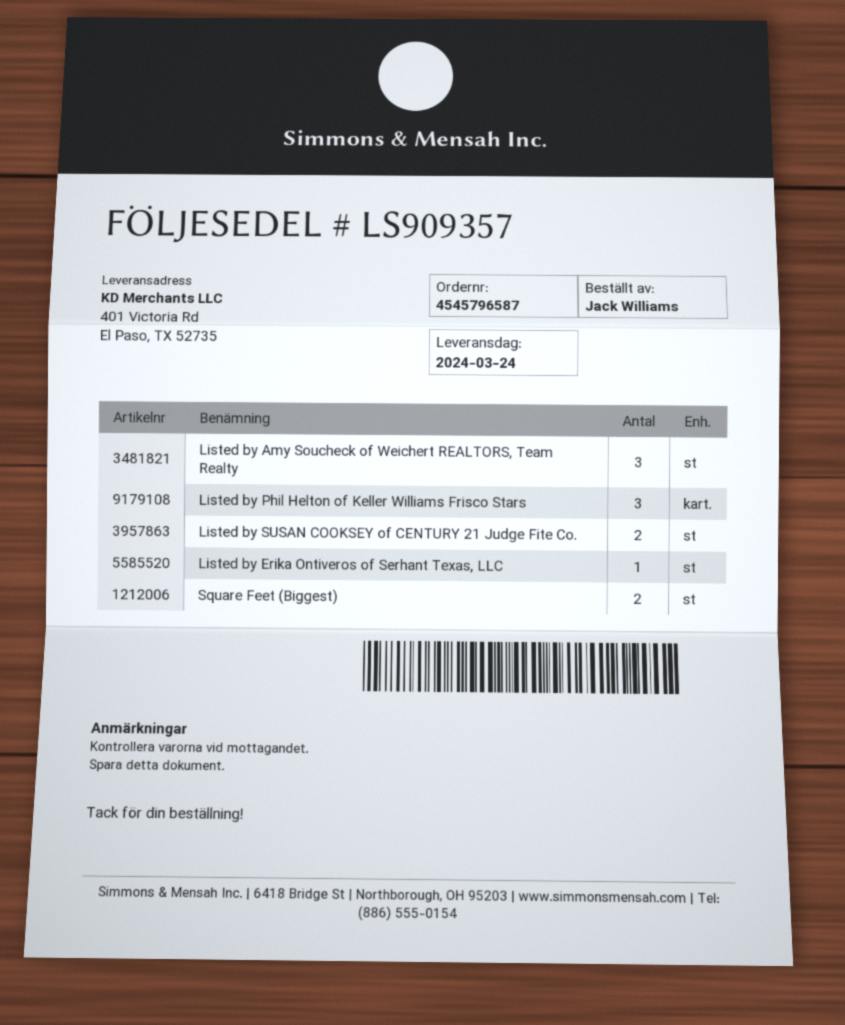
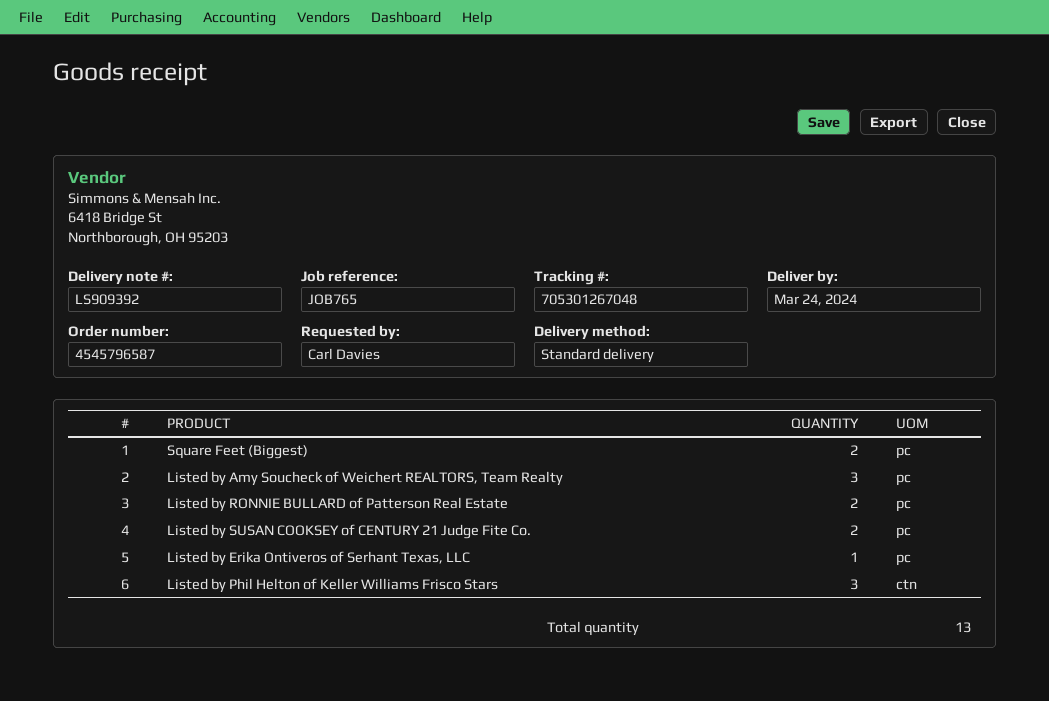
delivery note number: LS909357 -> LS909392
ordered by: Jack Williams -> Carl Davies
Listed by RONNIE BULLARD of Patterson Real Estate: none -> 2

